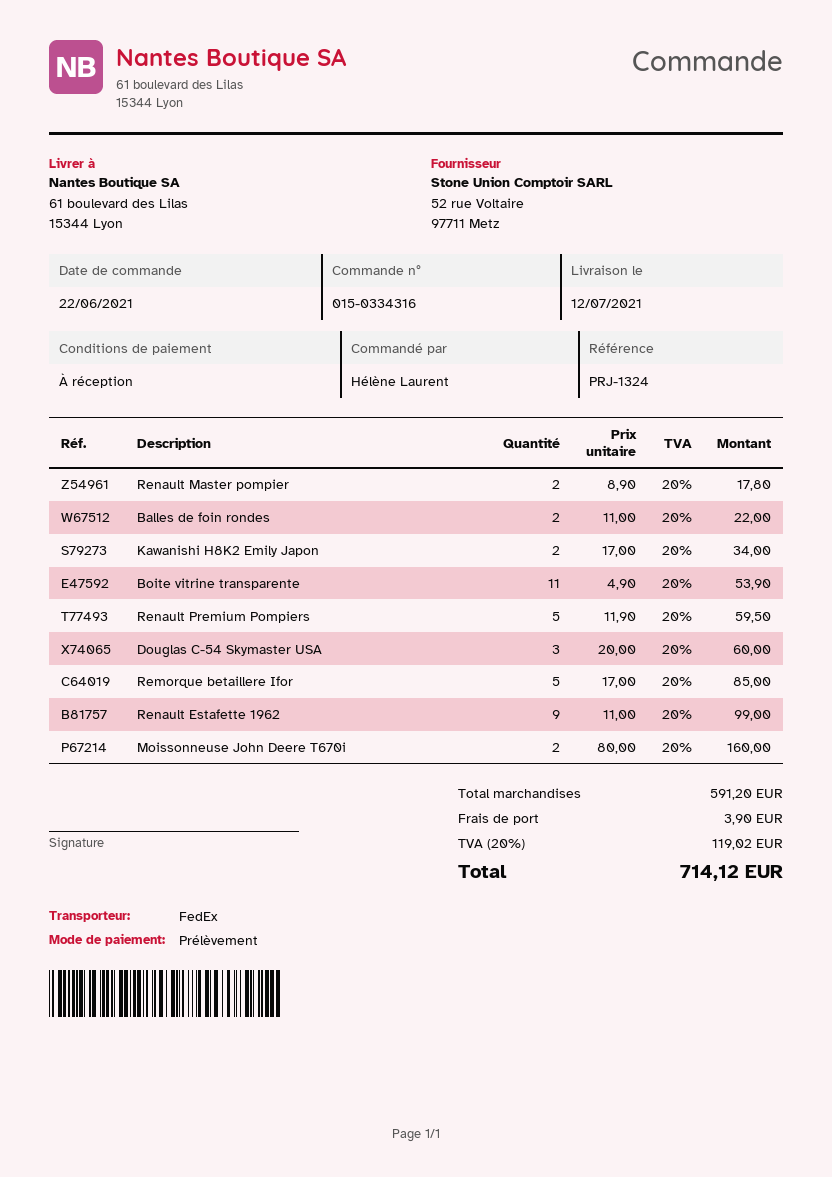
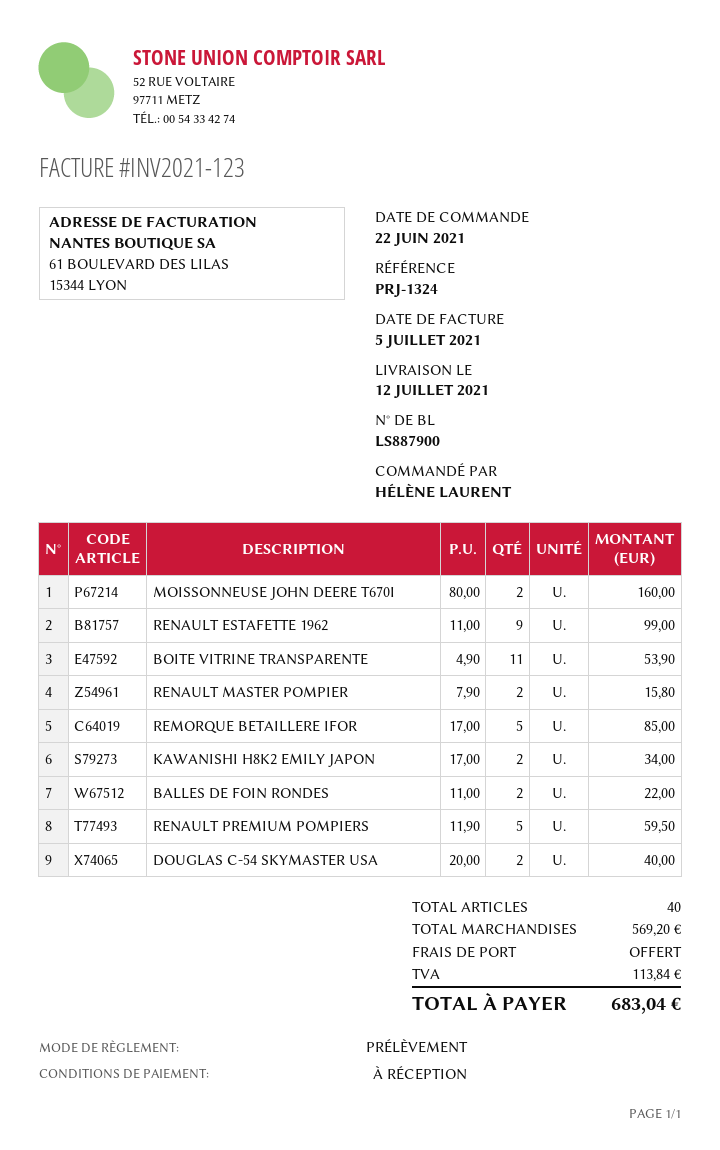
Renault Master pompier: 2 x 8.90 = 17.80 -> 2 x 7.90 = 15.80
Douglas C-54 Skymaster USA: 3 x 20.00 = 60.00 -> 2 x 20.00 = 40.00
subtotal: 591.20 -> 569.20
shipping: 3.90 -> 0.00
tax: 119.02 -> 113.84
total: 714.12 -> 683.04

